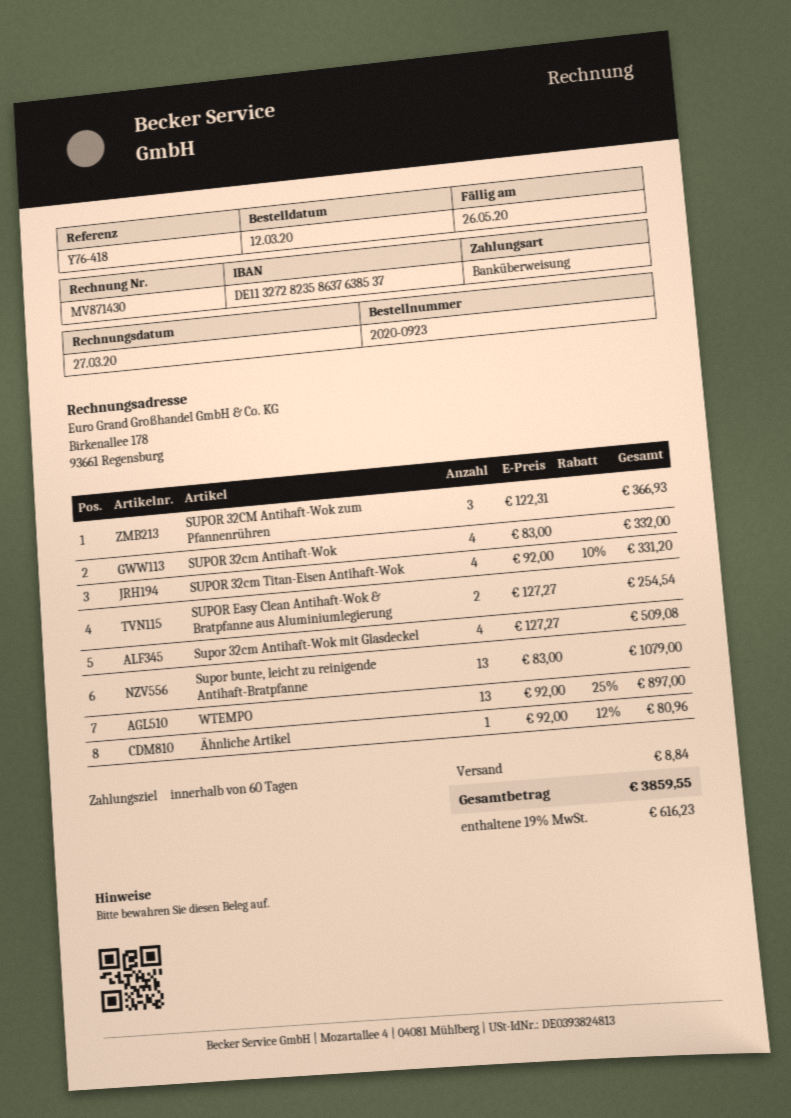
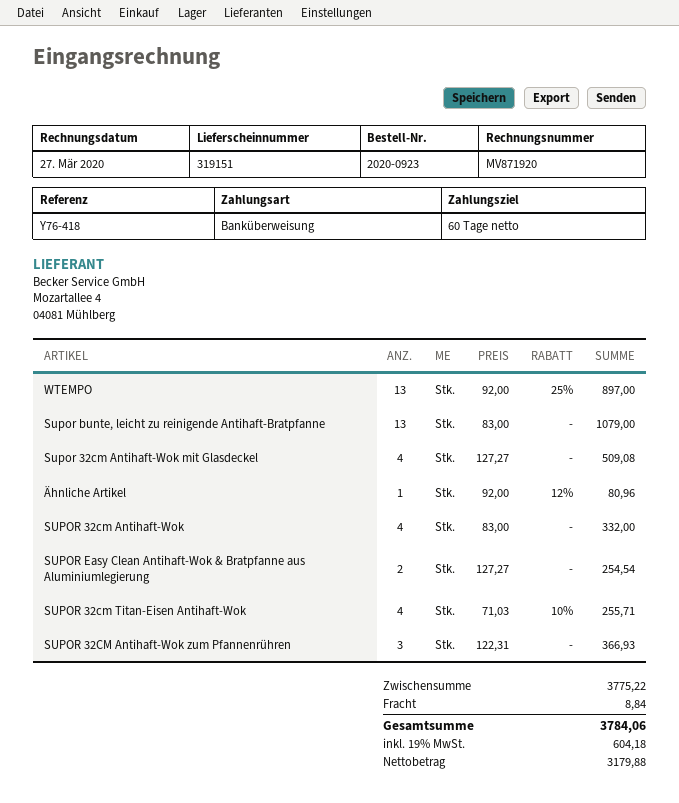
invoice number: MV871430 -> MV871920
SUPOR 32cm Titan-Eisen Antihaft-Wok: 4 x 92.00 - 10% = 331.20 -> 4 x 71.03 - 10% = 255.71
tax: 19% = 616.23 -> 19% = 604.18
total: 3859.55 -> 3784.06

